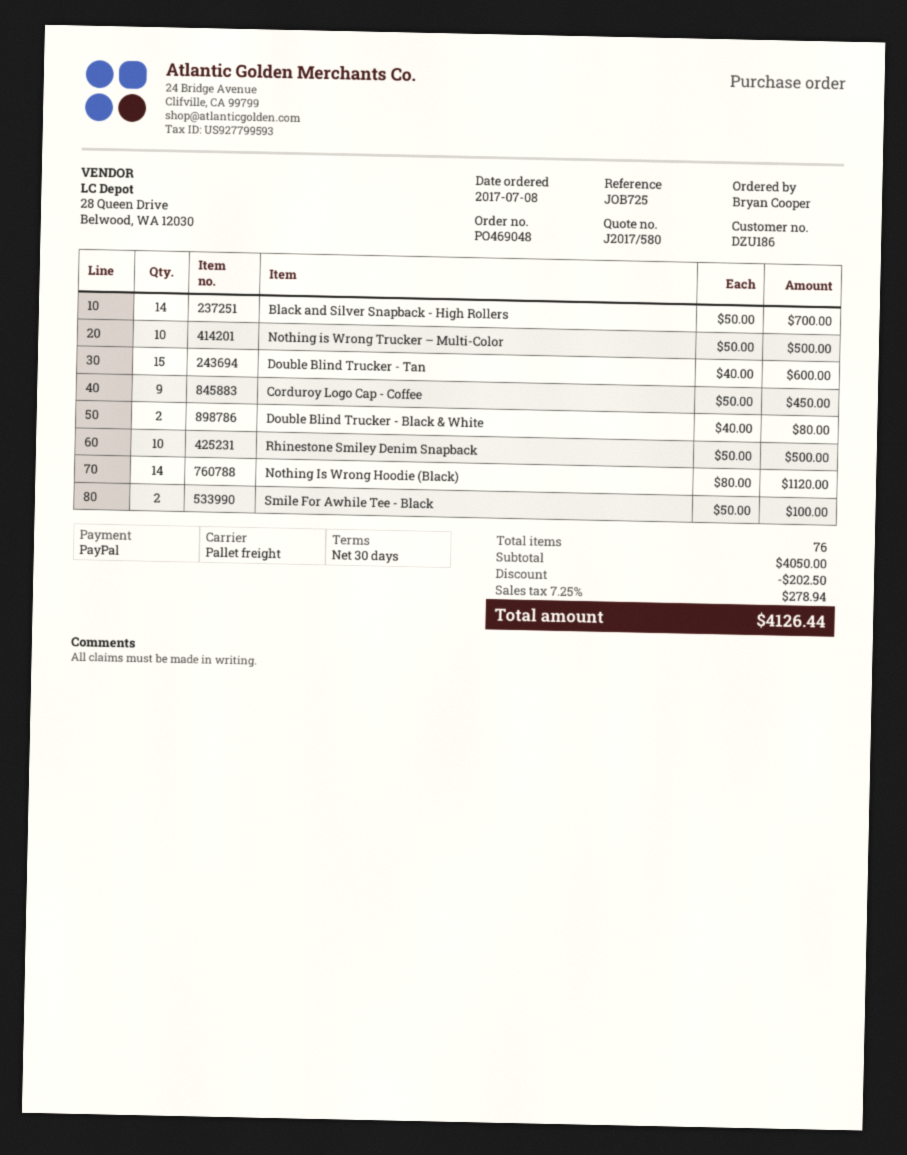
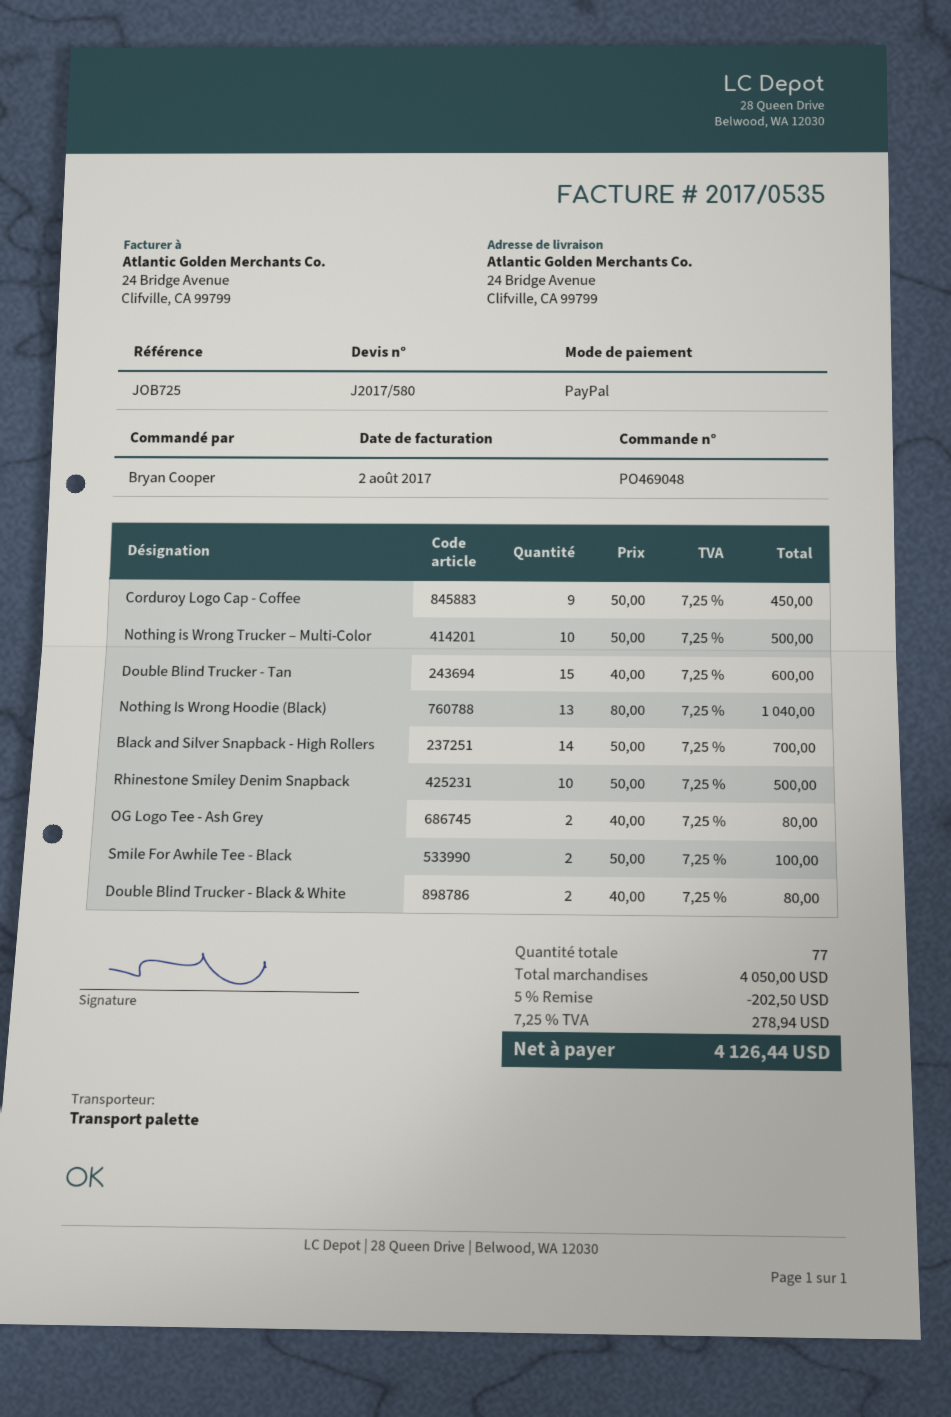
Nothing Is Wrong Hoodie (Black): 14 x 80.00 = 1120.00 -> 13 x 80.00 = 1040.00
OG Logo Tee - Ash Grey: none -> 2 x 40.00 = 80.00
total quantity: 76 -> 77

